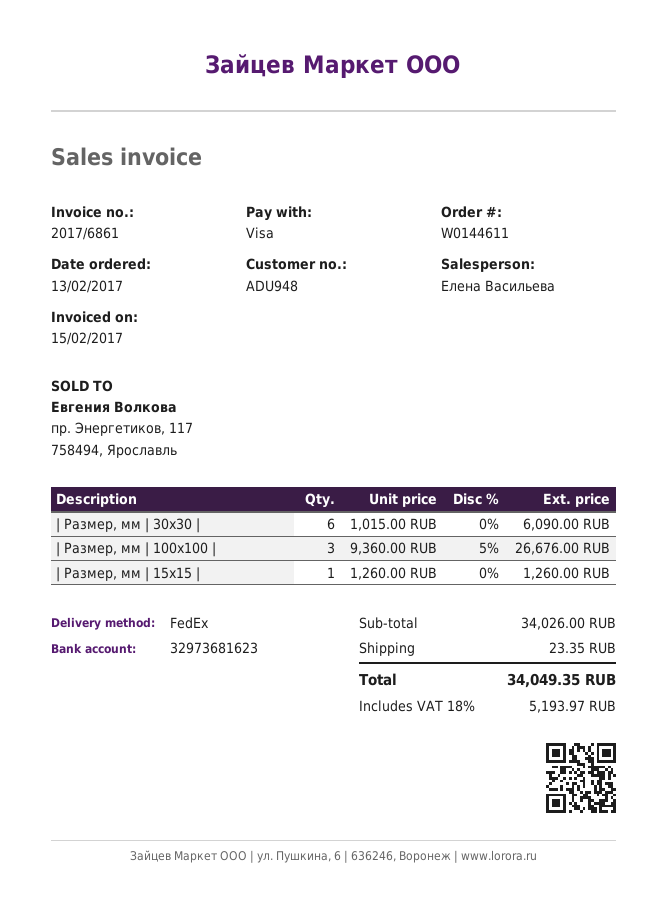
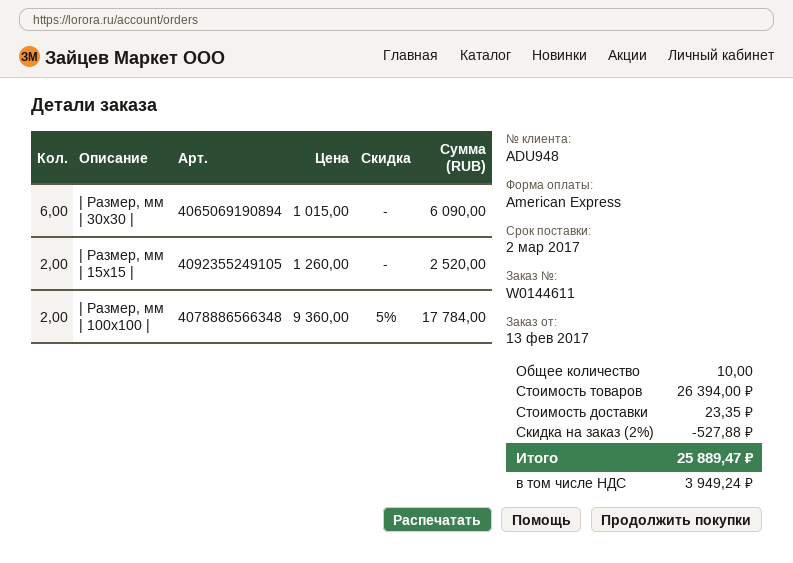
payment method: Visa -> American Express
| Размер, мм | 100х100 |: 3 x 9360.00 - 5% = 26676.00 -> 2 x 9360.00 - 5% = 17784.00
| Размер, мм | 15х15 |: 1 x 1260.00 = 1260.00 -> 2 x 1260.00 = 2520.00
subtotal: 34026.00 -> 26394.00
discount: none -> 2% = 527.88
tax: 5193.97 -> 3949.24
total: 34049.35 -> 25889.47

